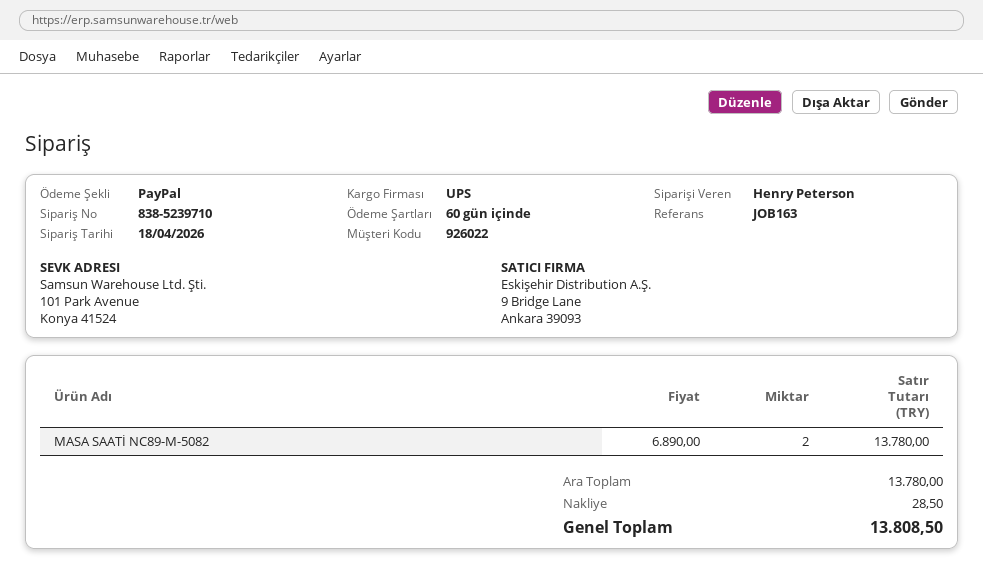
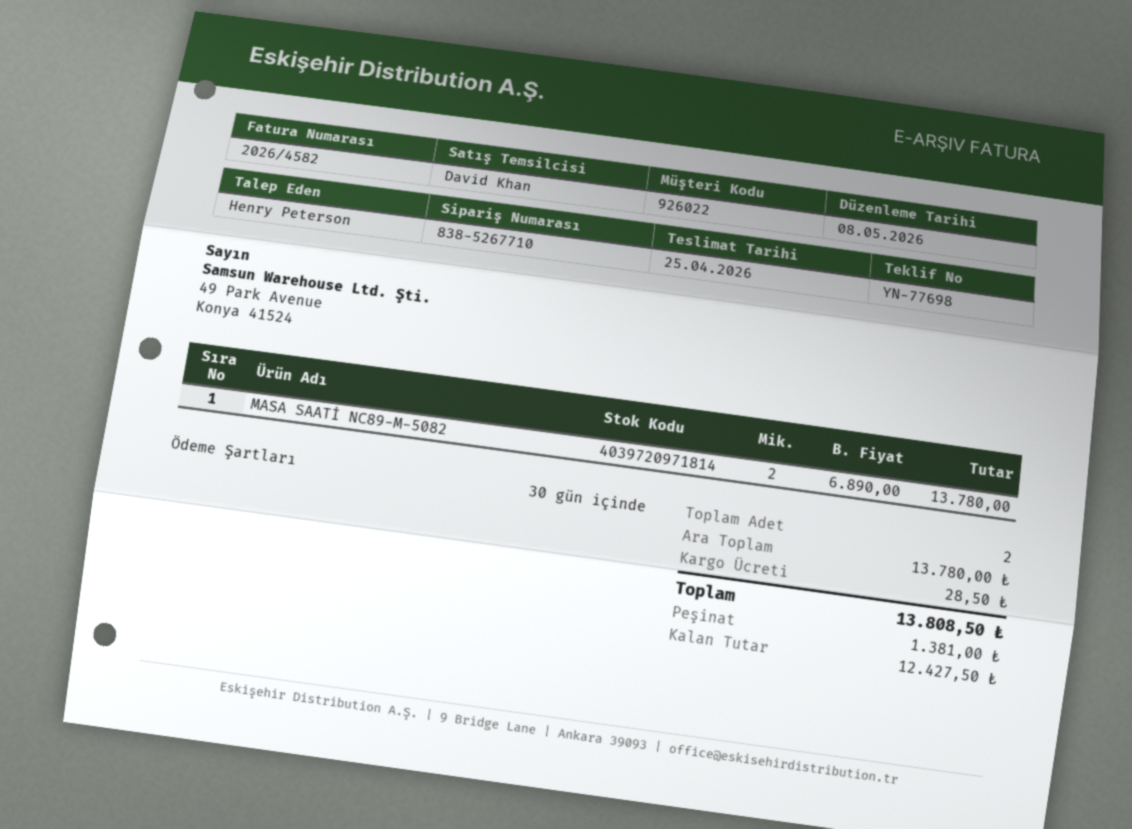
order number: 838-5239710 -> 838-5267710
payment terms: 60 days -> 30 days

